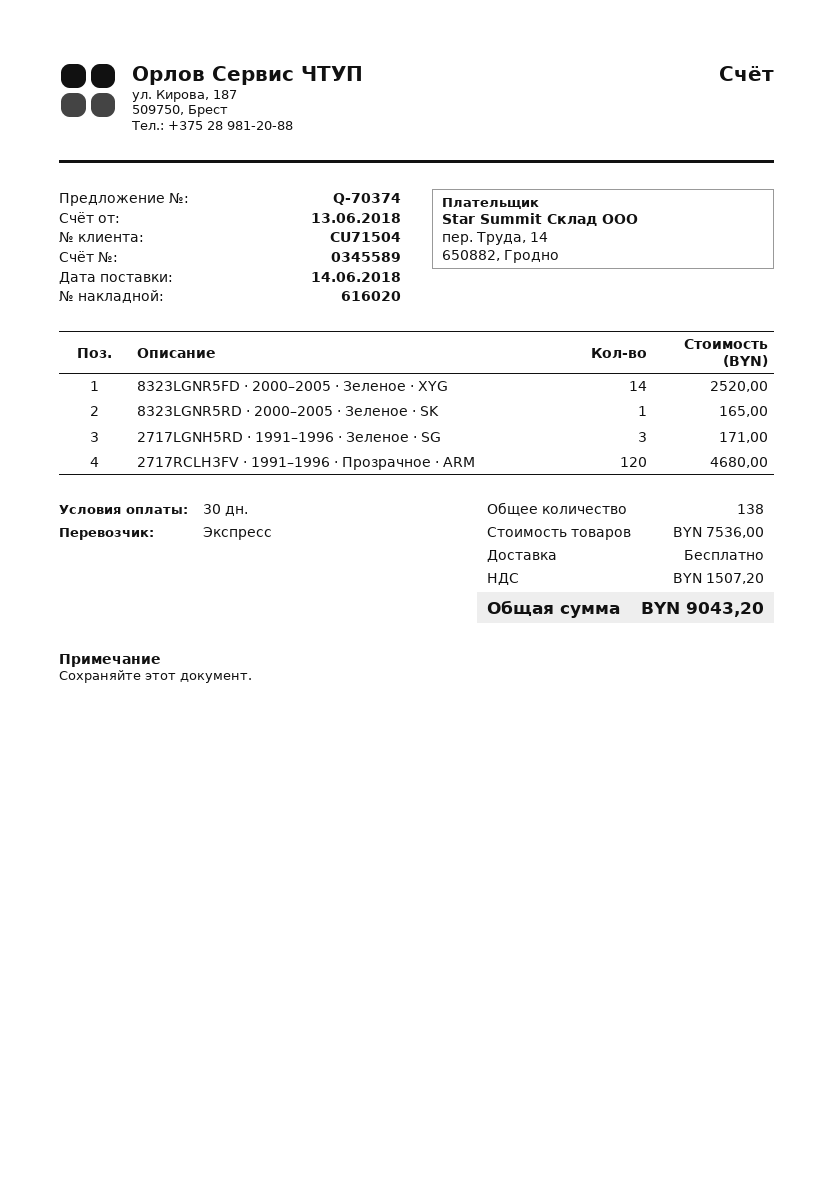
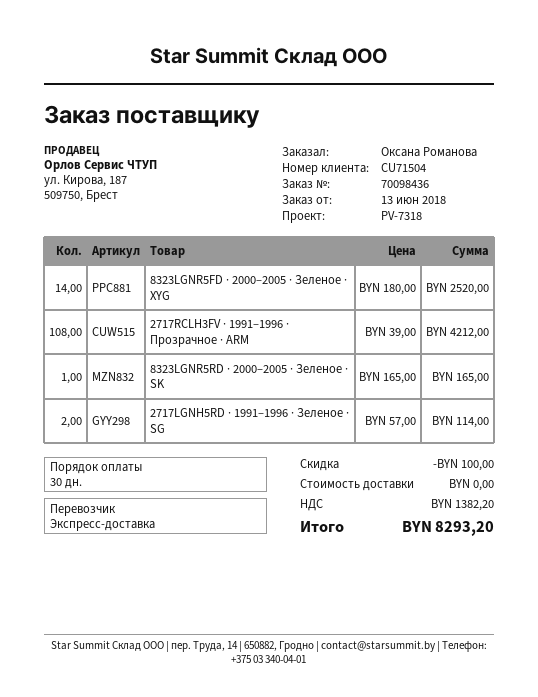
2717LGNH5RD · 1991–1996 · Зеленое · SG: 3 for 171.00 -> 2 for 114.00
2717RCLH3FV · 1991–1996 · Прозрачное · ARM: 120 for 4680.00 -> 108 for 4212.00
discount: none -> 100.00
tax: 1507.20 -> 1382.20
total: 9043.20 -> 8293.20

